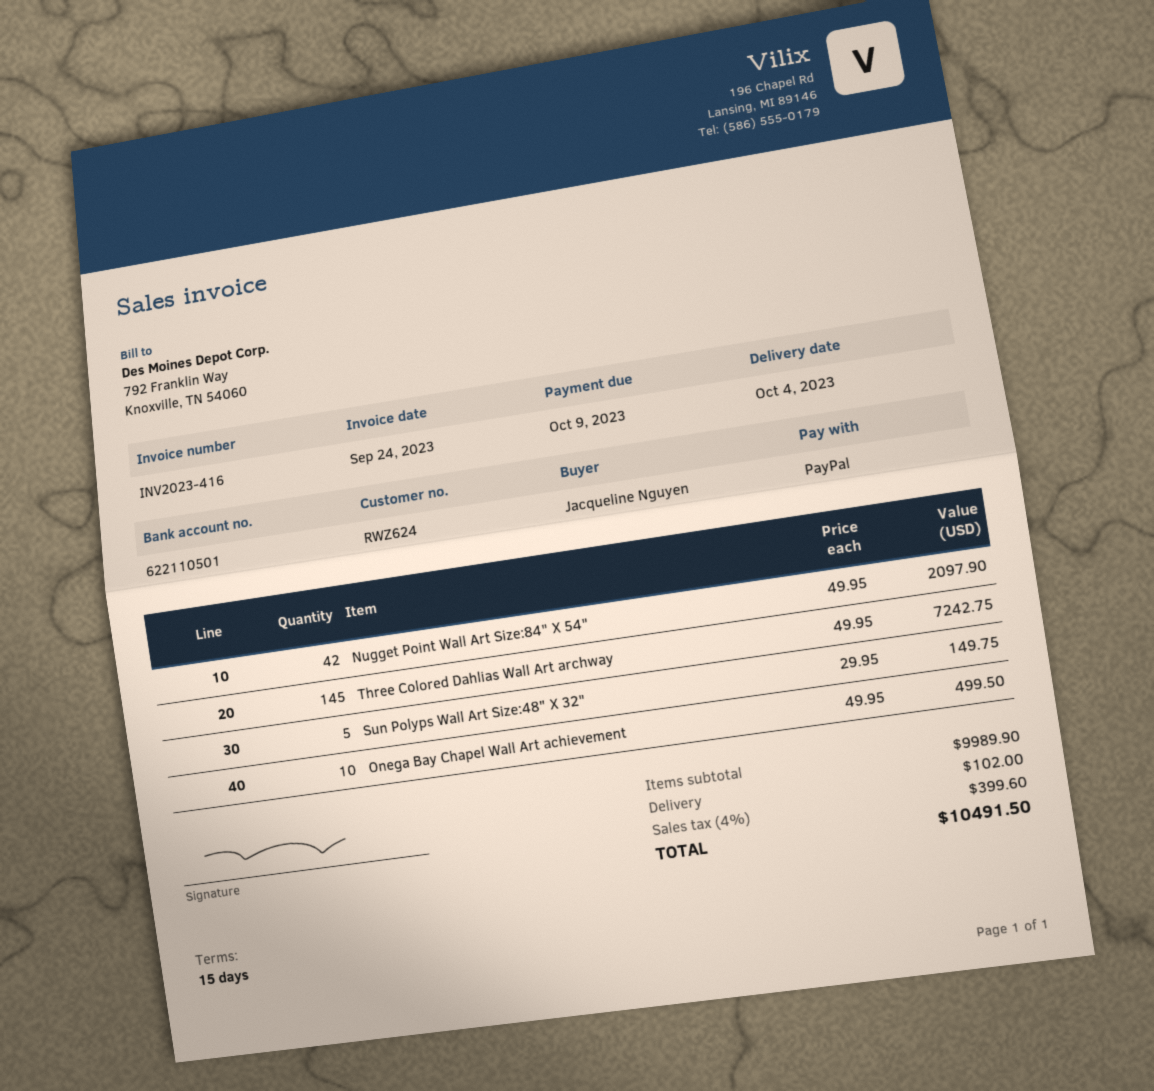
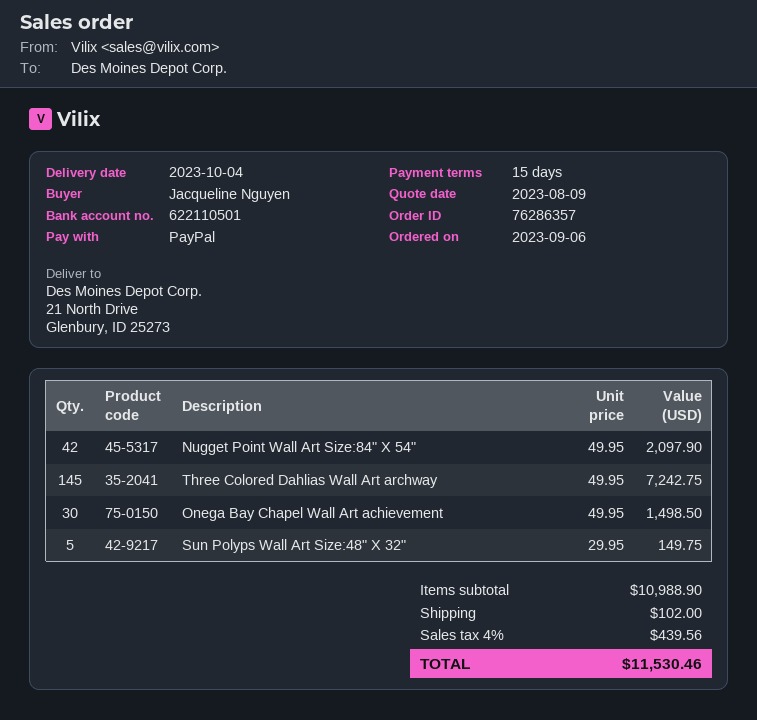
Onega Bay Chapel Wall Art achievement: 10 x 49.95 = 499.50 -> 30 x 49.95 = 1498.50
subtotal: 9989.90 -> 10988.90
tax: 4% = 399.60 -> 4% = 439.56
total: 10491.50 -> 11530.46

